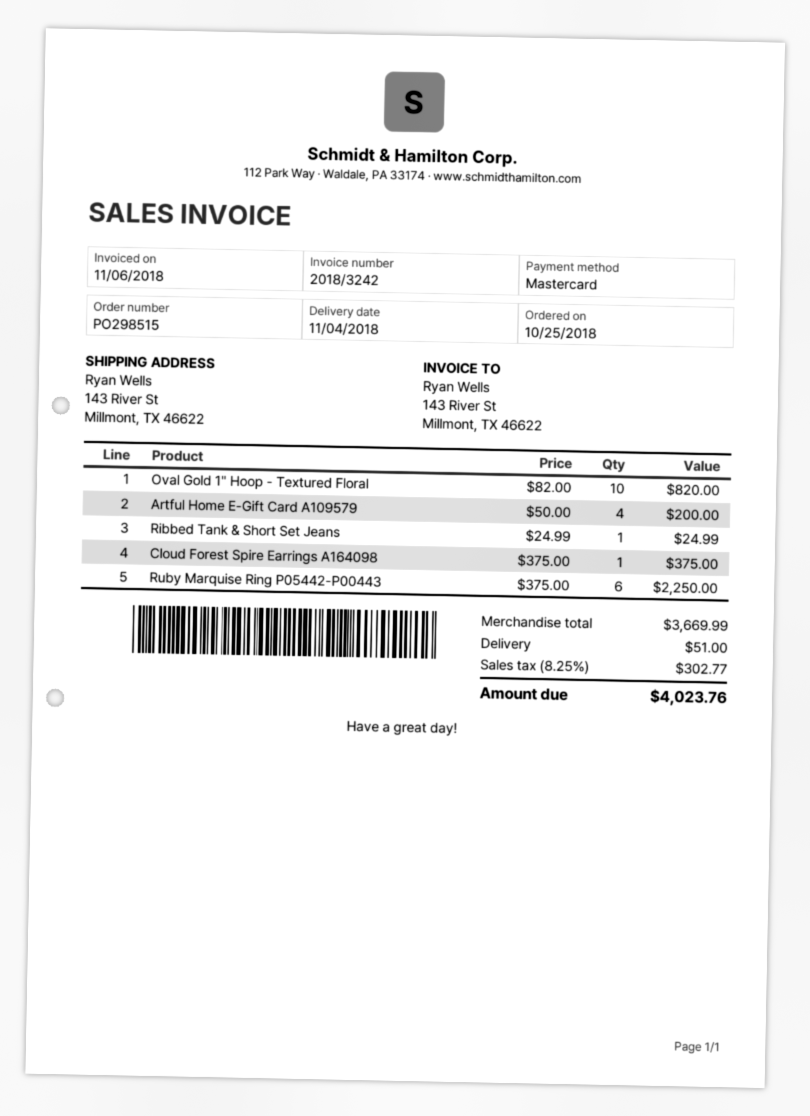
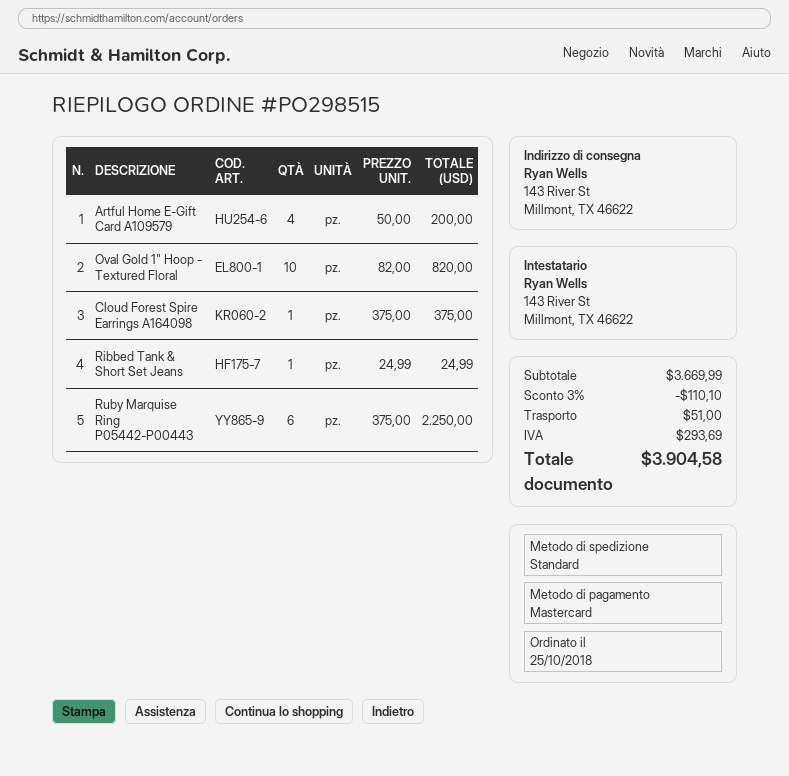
discount: none -> 3% = 110.10
tax: 302.77 -> 293.69
total: 4023.76 -> 3904.58

